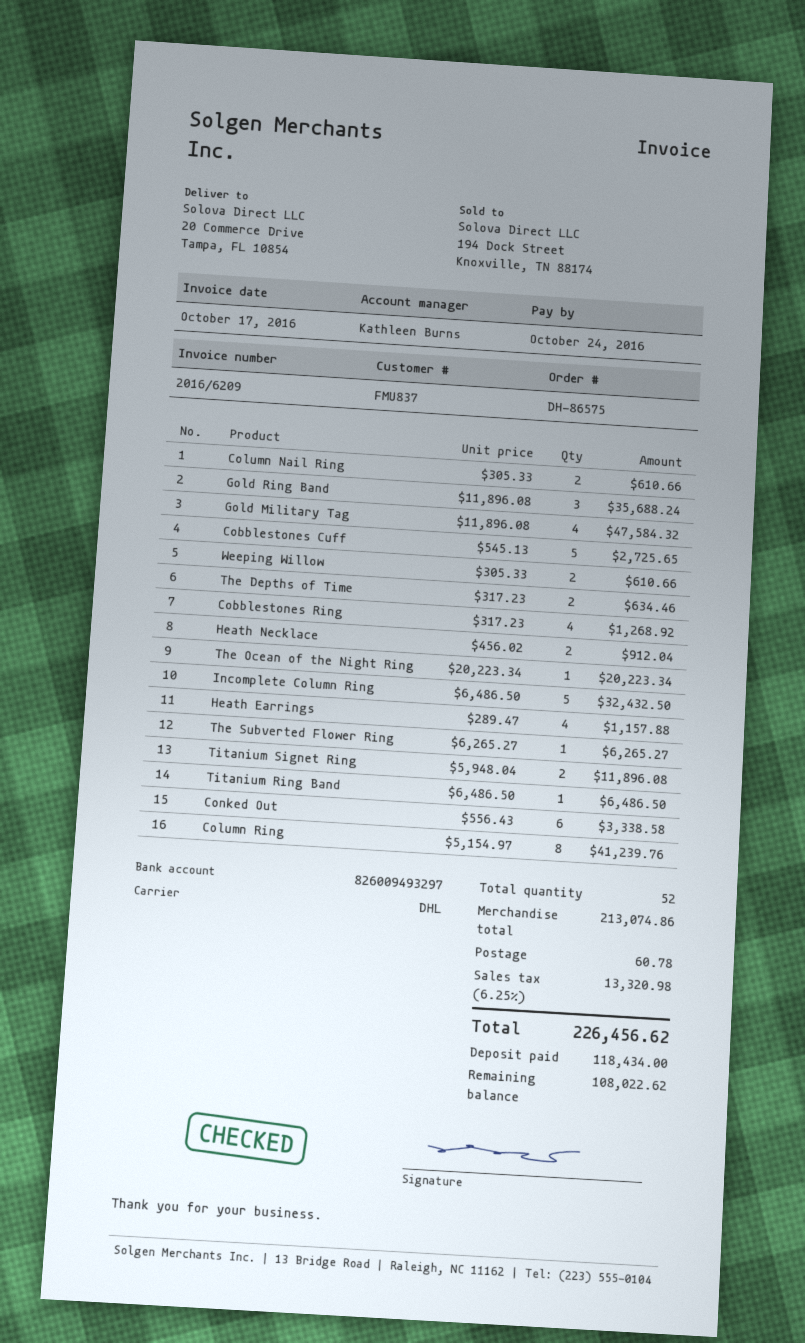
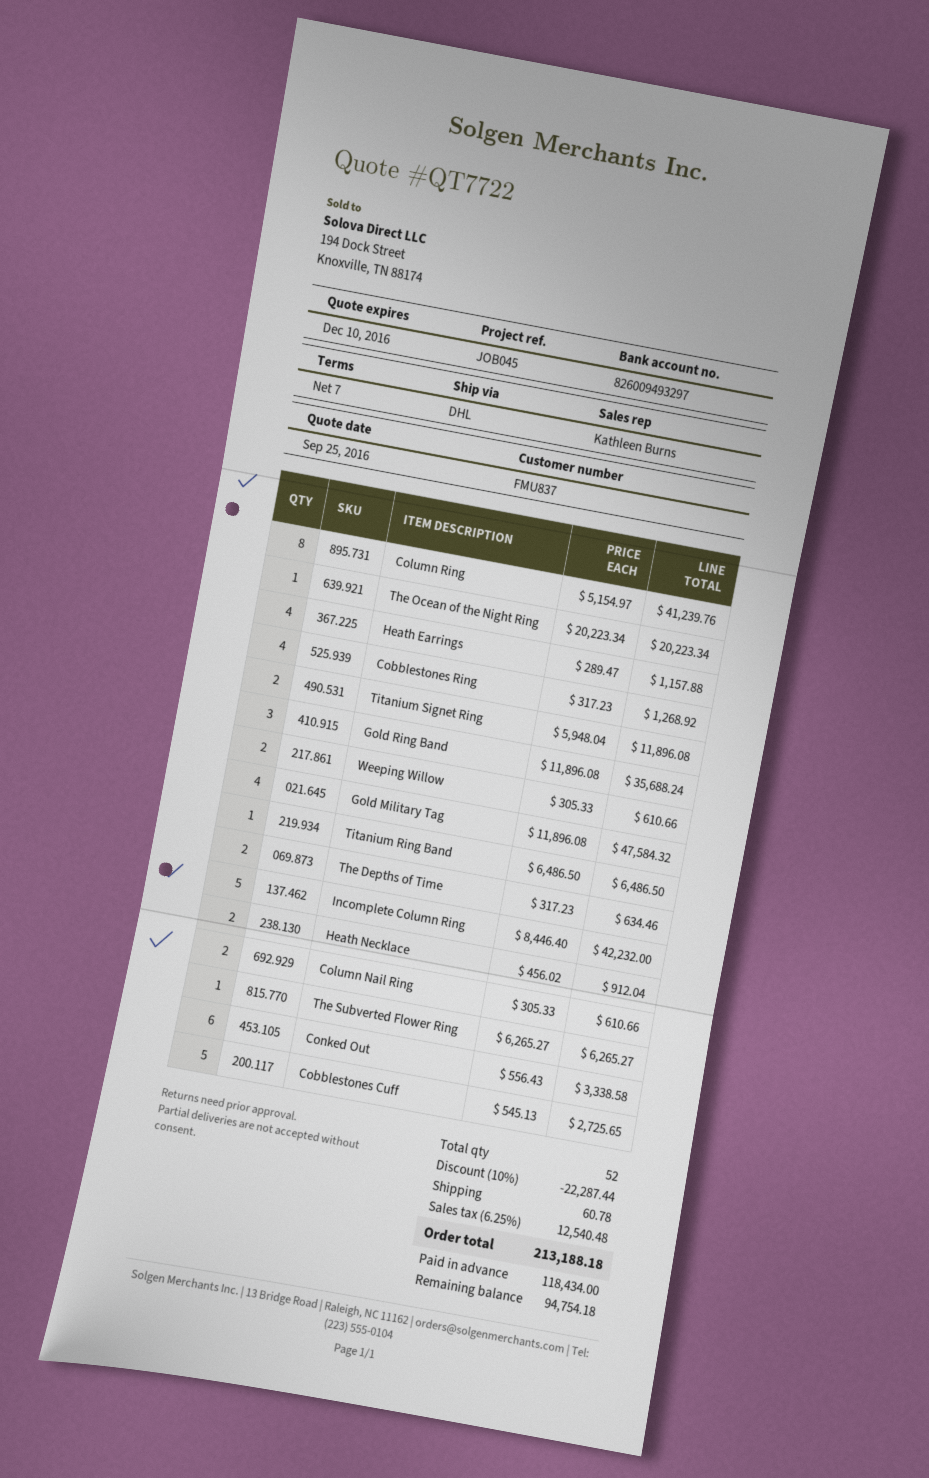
Incomplete Column Ring: 5 x 6486.50 = 32432.50 -> 5 x 8446.40 = 42232.00
discount: none -> 10% = 22287.44
tax: 6.25% = 13320.98 -> 6.25% = 12540.48
total: 226456.62 -> 213188.18
balance: 108022.62 -> 94754.18

